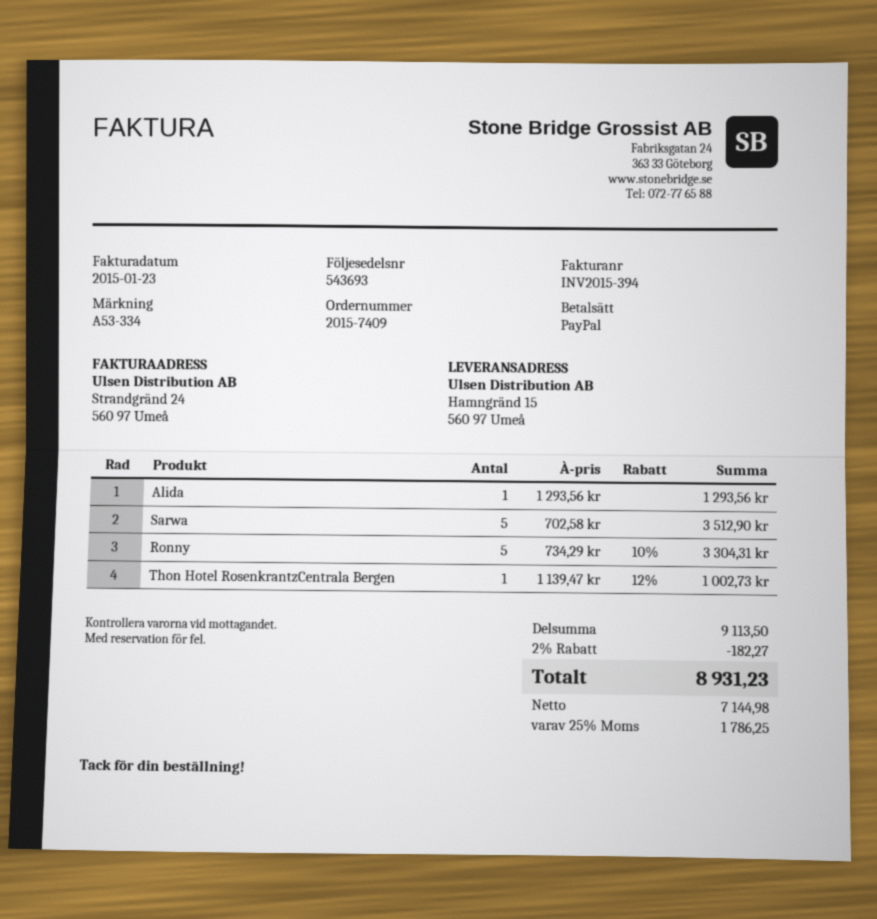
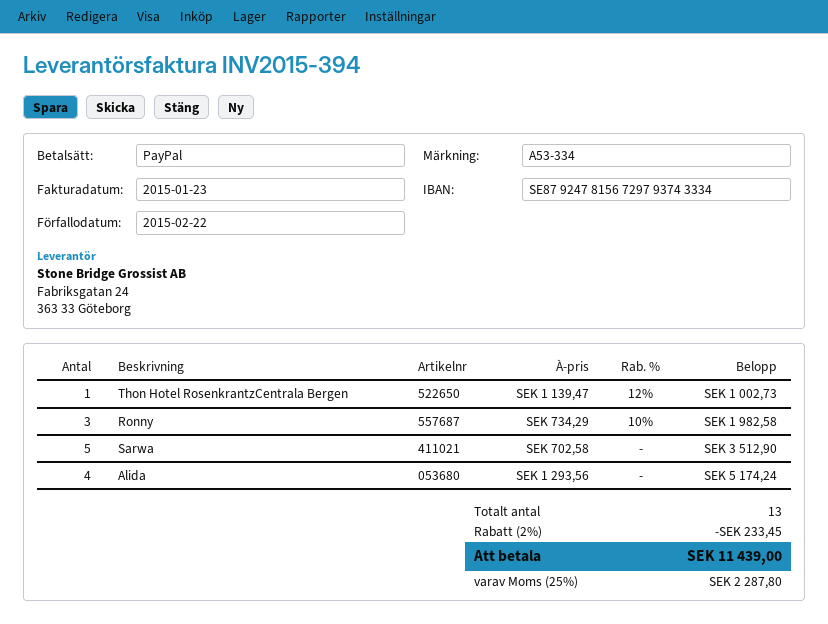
Alida: 1 x 1293.56 = 1293.56 -> 4 x 1293.56 = 5174.24
Ronny: 5 x 734.29 - 10% = 3304.31 -> 3 x 734.29 - 10% = 1982.58
discount: 2% = 182.27 -> 2% = 233.45
tax: 25% = 1786.25 -> 25% = 2287.80
total: 8931.23 -> 11439.00

